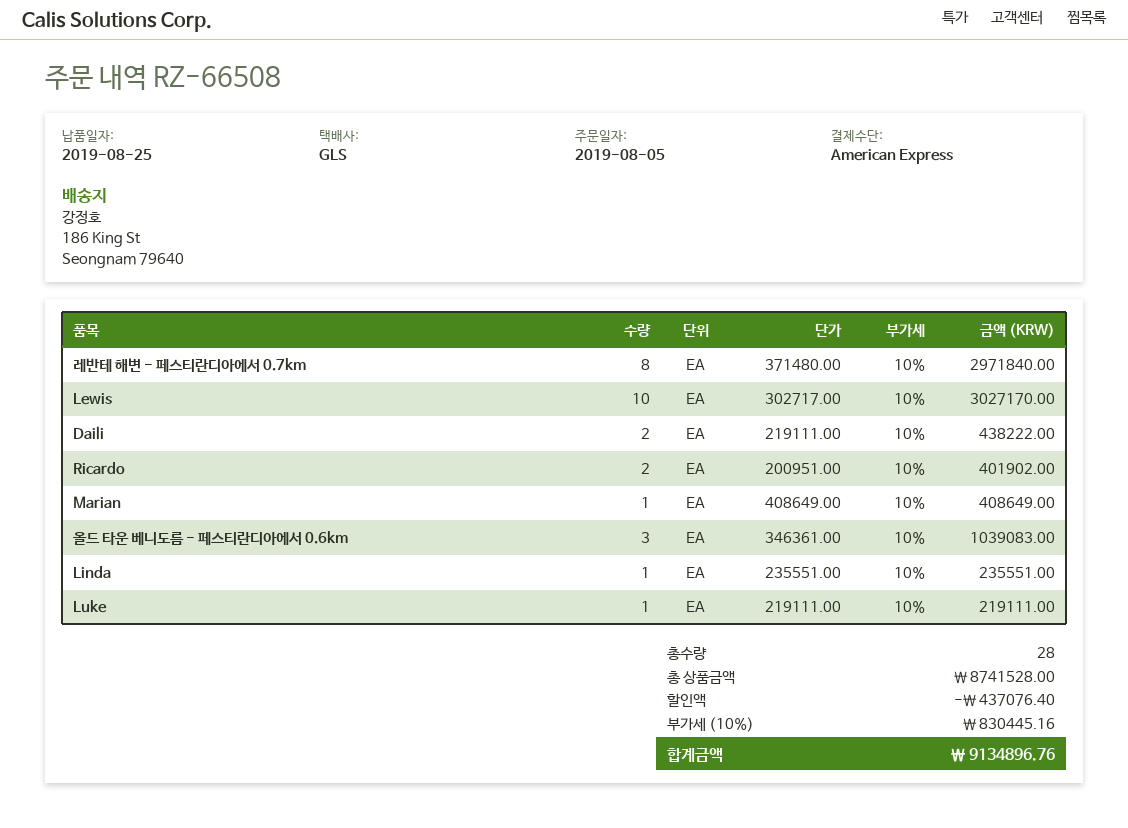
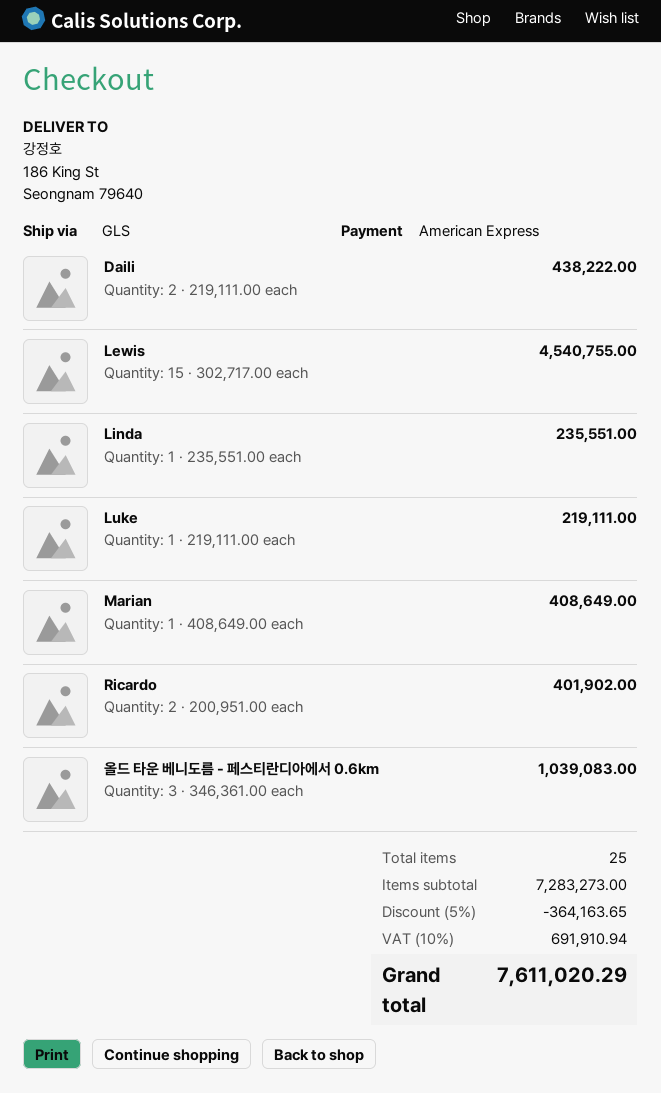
레반테 해변 - 페스티란디아에서 0.7km: 8 x 371480.00 = 2971840.00 -> none
Lewis: 10 x 302717.00 = 3027170.00 -> 15 x 302717.00 = 4540755.00
total quantity: 28 -> 25
subtotal: 8741528.00 -> 7283273.00
discount: 437076.40 -> 364163.65
tax: 10% = 830445.16 -> 10% = 691910.94
total: 9134896.76 -> 7611020.29

